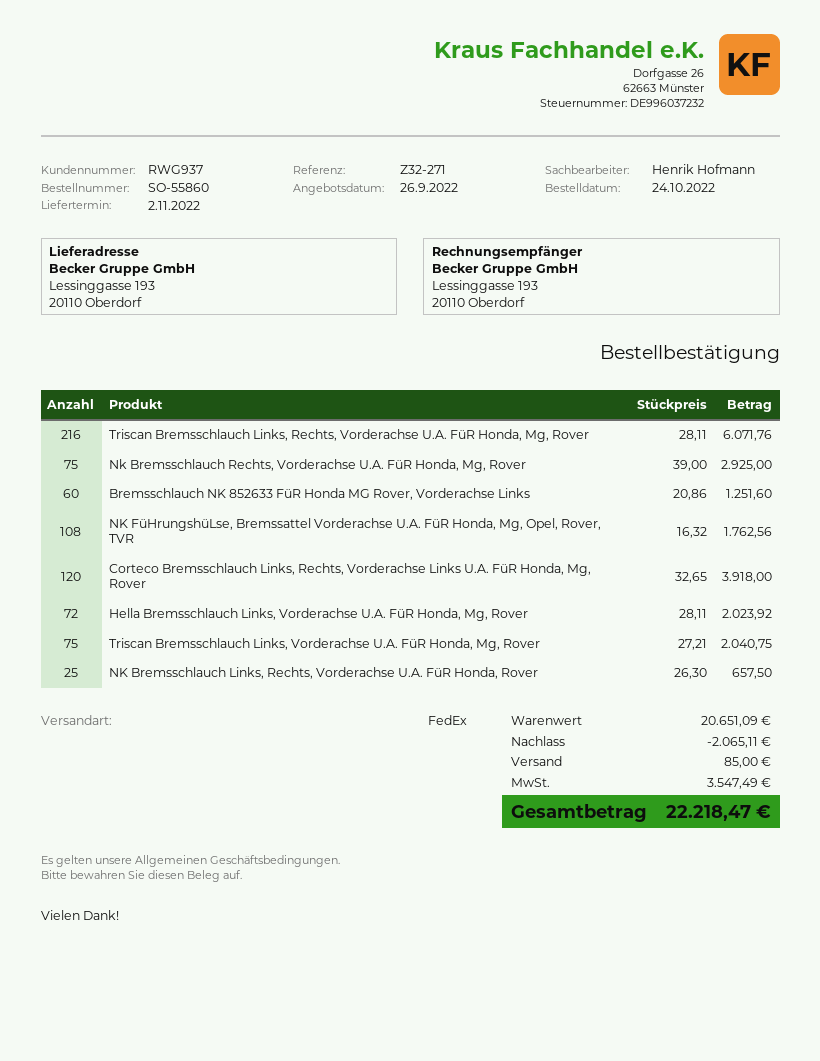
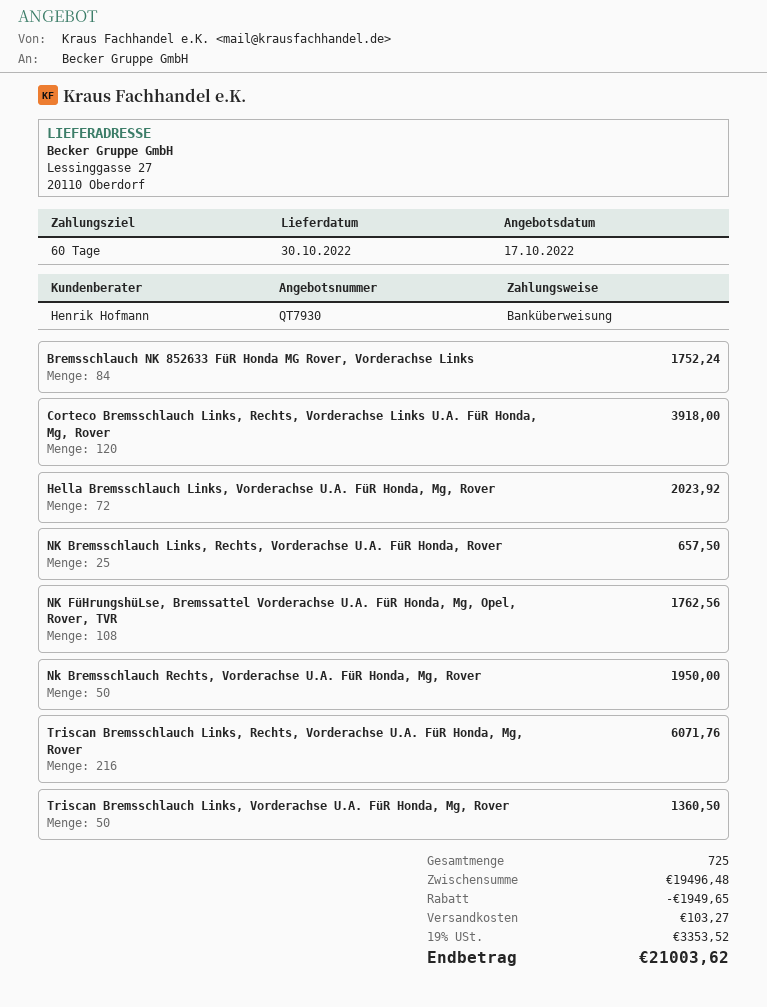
quote date: 2022-09-26 -> 2022-10-17
delivery date: 2022-11-02 -> 2022-10-30
ship to: Lessinggasse 193, 20110 Oberdorf -> Lessinggasse 27, 20110 Oberdorf
Nk Bremsschlauch Rechts, Vorderachse U.A. FüR Honda, Mg, Rover: 75 for 2925.00 -> 50 for 1950.00
Bremsschlauch NK 852633 FüR Honda MG Rover, Vorderachse Links: 60 for 1251.60 -> 84 for 1752.24
Triscan Bremsschlauch Links, Vorderachse U.A. FüR Honda, Mg, Rover: 75 for 2040.75 -> 50 for 1360.50
subtotal: 20651.09 -> 19496.48
discount: 2065.11 -> 1949.65
shipping: 85.00 -> 103.27
tax: 3547.49 -> 3353.52
total: 22218.47 -> 21003.62

